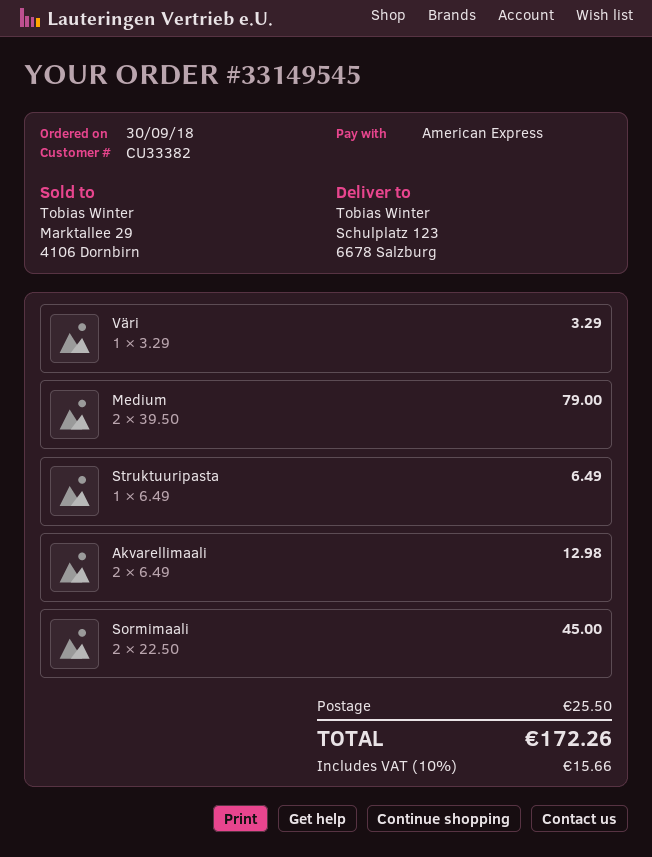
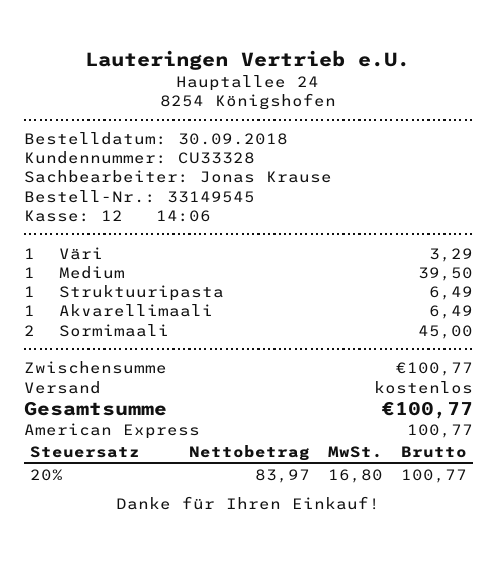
customer number: CU33382 -> CU33328
Medium: 2 for 79.00 -> 1 for 39.50
Akvarellimaali: 2 for 12.98 -> 1 for 6.49
shipping: 25.50 -> 0.00
tax: 10% = 15.66 -> 20% = 16.80
total: 172.26 -> 100.77

